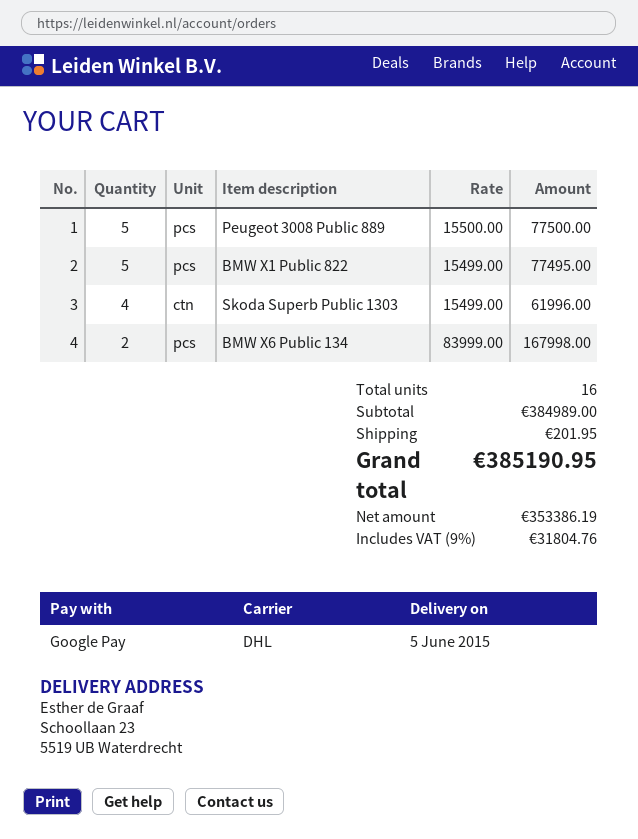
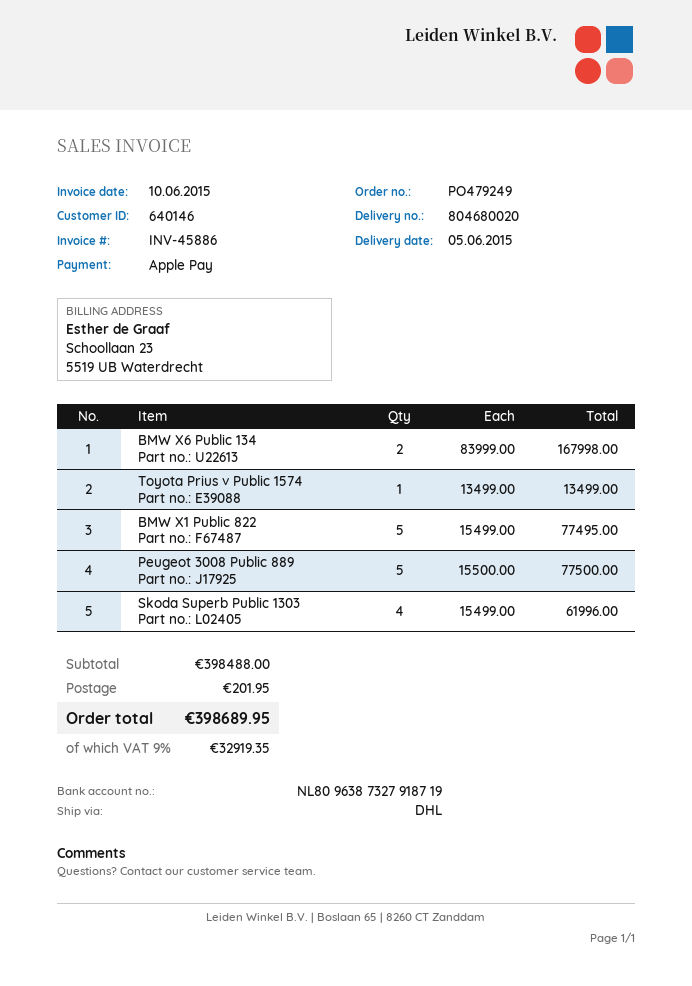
payment method: Google Pay -> Apple Pay
Toyota Prius v Public 1574: none -> 1 x 13499.00 = 13499.00
subtotal: 384989.00 -> 398488.00
tax: 9% = 31804.76 -> 9% = 32919.35
total: 385190.95 -> 398689.95

